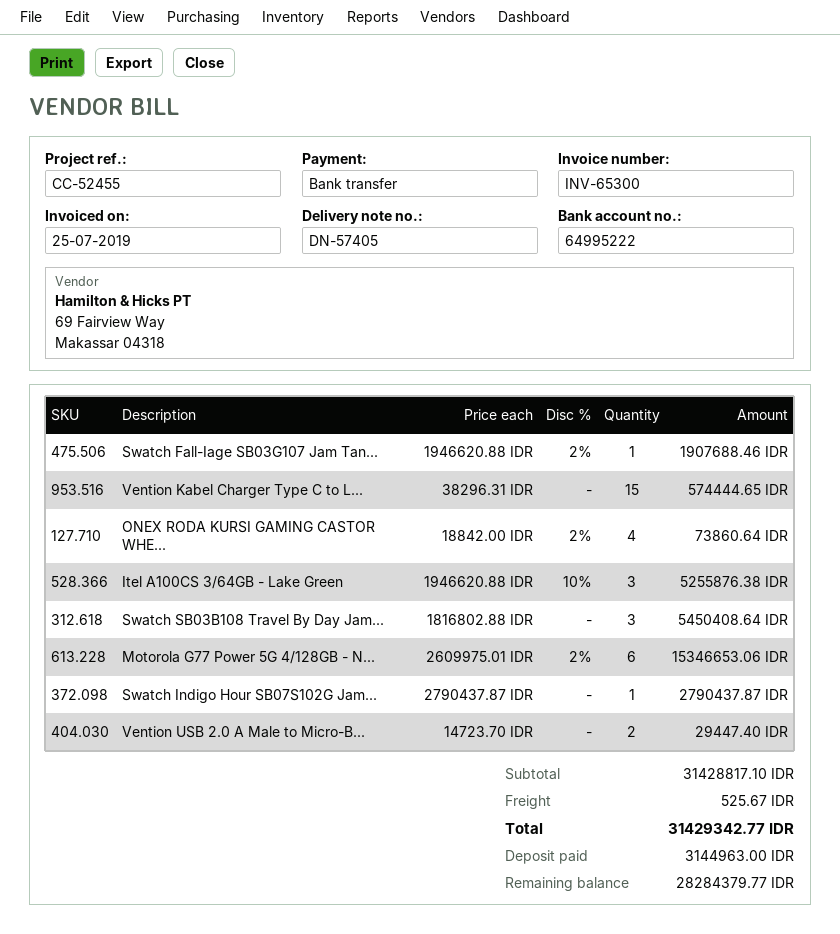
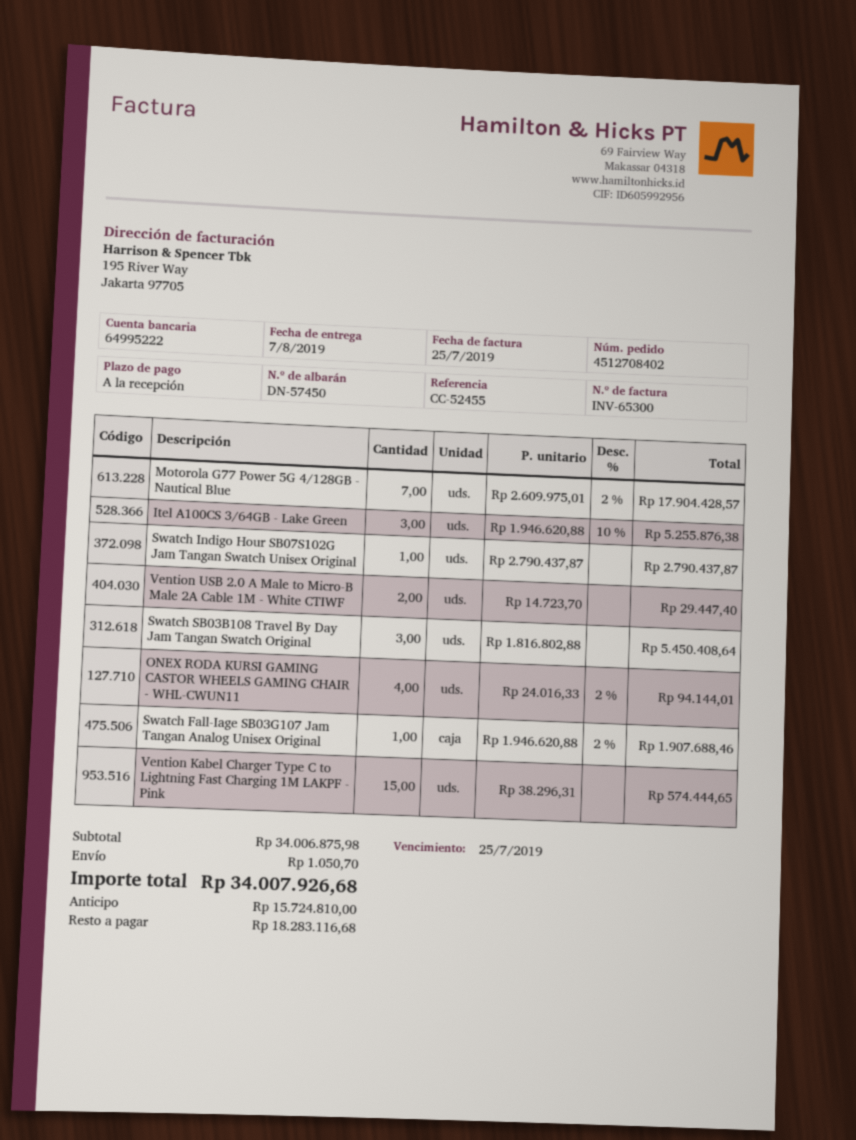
delivery note number: DN-57405 -> DN-57450
ONEX RODA KURSI GAMING CASTOR WHE...: 4 x 18842.00 - 2% = 73860.64 -> 4 x 24016.33 - 2% = 94144.01
Motorola G77 Power 5G 4/128GB - N...: 6 x 2609975.01 - 2% = 15346653.06 -> 7 x 2609975.01 - 2% = 17904428.57
subtotal: 31428817.10 -> 34006875.98
shipping: 525.67 -> 1050.70
total: 31429342.77 -> 34007926.68
deposit: 3144963.00 -> 15724810.00
balance: 28284379.77 -> 18283116.68

